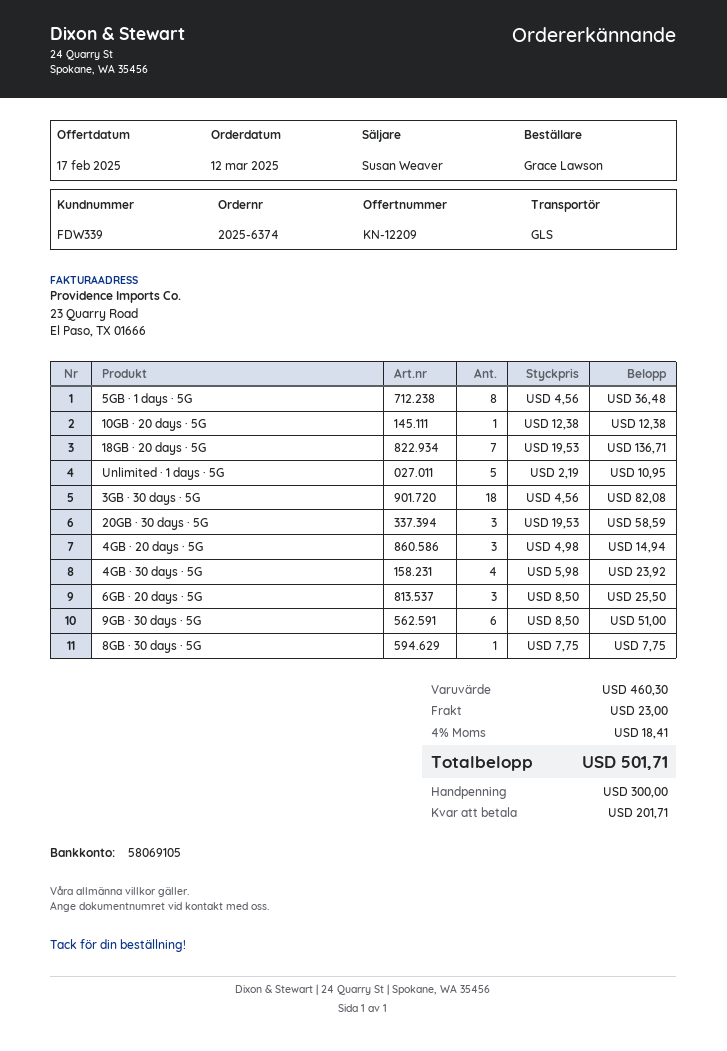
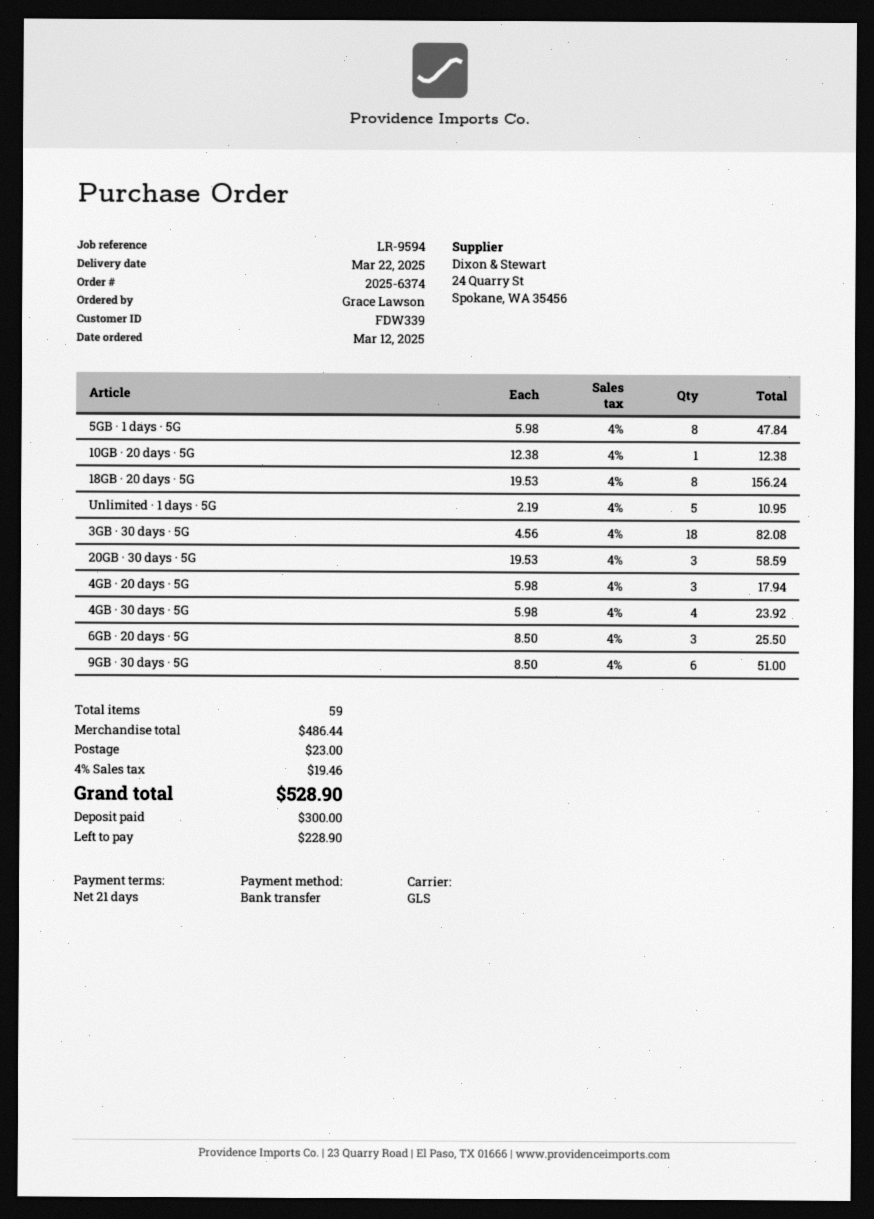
5GB · 1 days · 5G: 8 x 4.56 = 36.48 -> 8 x 5.98 = 47.84
18GB · 20 days · 5G: 7 x 19.53 = 136.71 -> 8 x 19.53 = 156.24
4GB · 20 days · 5G: 3 x 4.98 = 14.94 -> 3 x 5.98 = 17.94
8GB · 30 days · 5G: 1 x 7.75 = 7.75 -> none
subtotal: 460.30 -> 486.44
tax: 4% = 18.41 -> 4% = 19.46
total: 501.71 -> 528.90
balance: 201.71 -> 228.90

